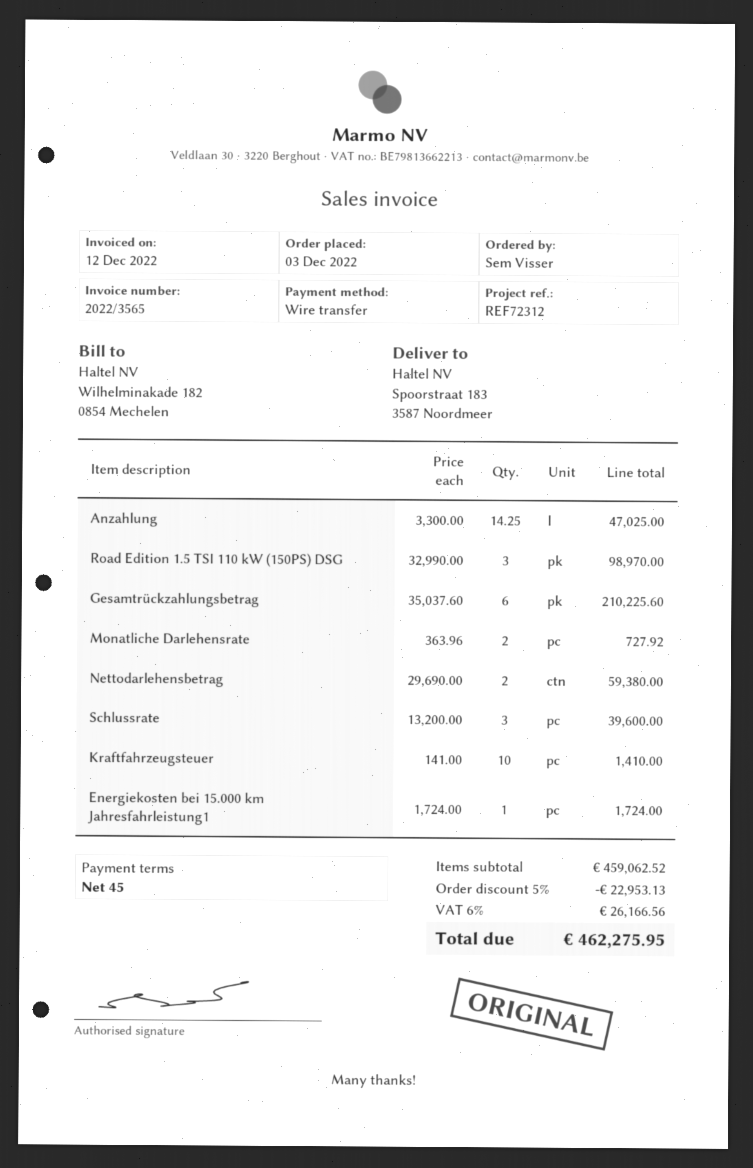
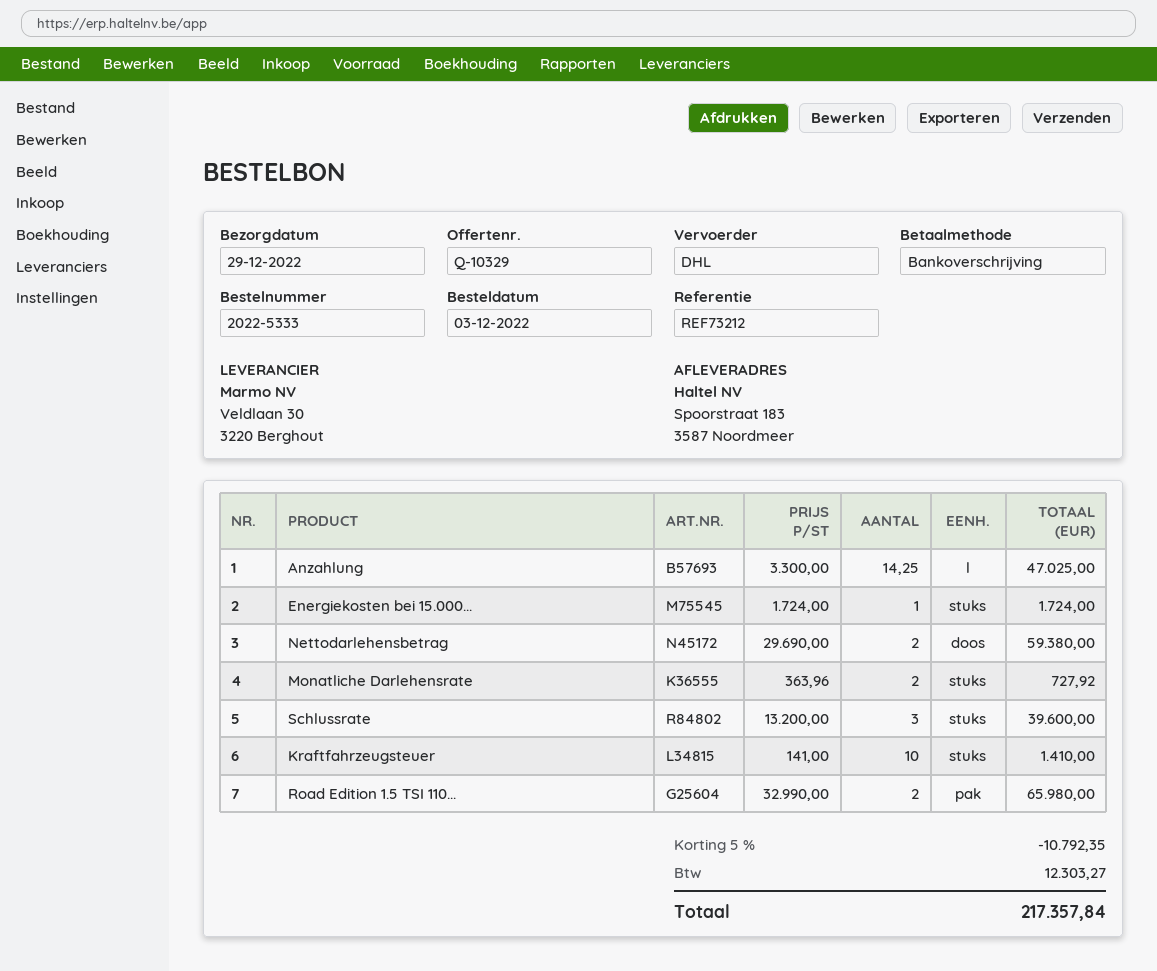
reference: REF72312 -> REF73212
Road Edition 1.5 TSI 110 kW (150PS) DSG: 3 x 32990.00 = 98970.00 -> 2 x 32990.00 = 65980.00
Gesamtrückzahlungsbetrag: 6 x 35037.60 = 210225.60 -> none
discount: 5% = 22953.13 -> 5% = 10792.35
tax: 26166.56 -> 12303.27
total: 462275.95 -> 217357.84

